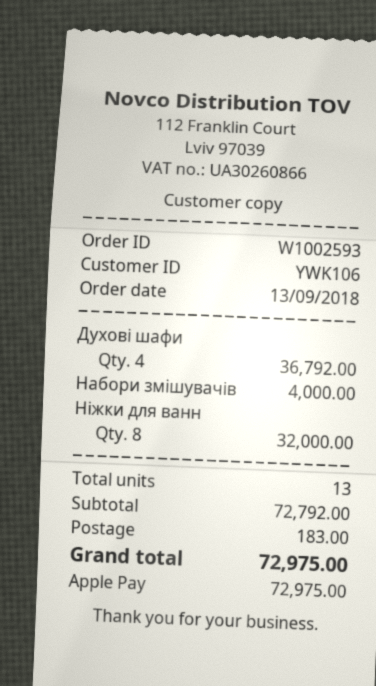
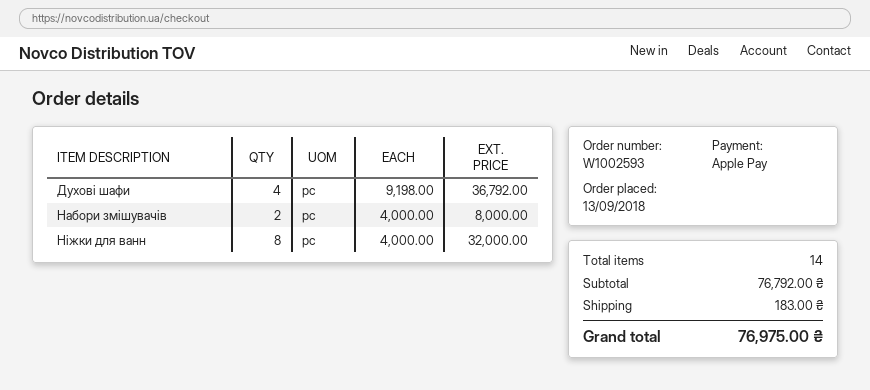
Набори змішувачів: 1 for 4000.00 -> 2 for 8000.00
total quantity: 13 -> 14
subtotal: 72792.00 -> 76792.00
total: 72975.00 -> 76975.00

